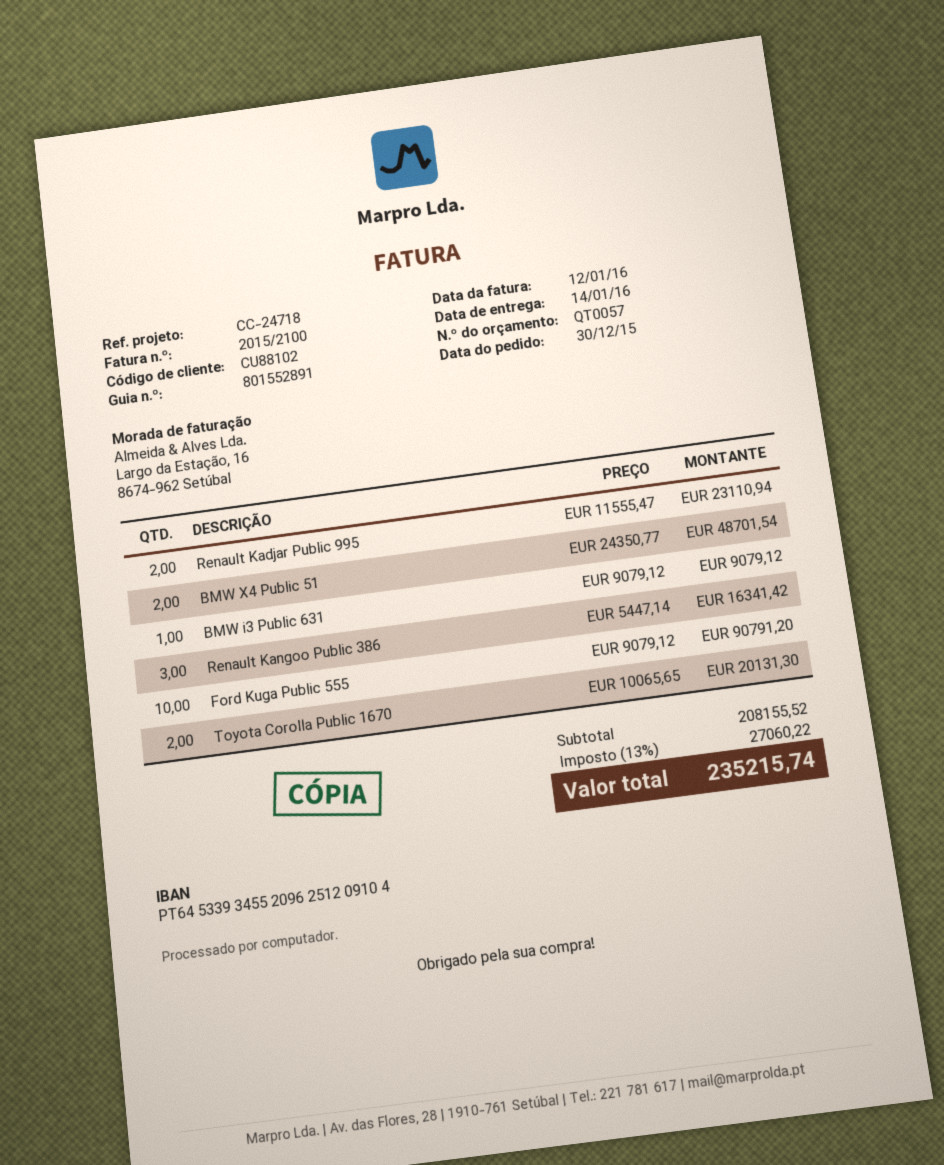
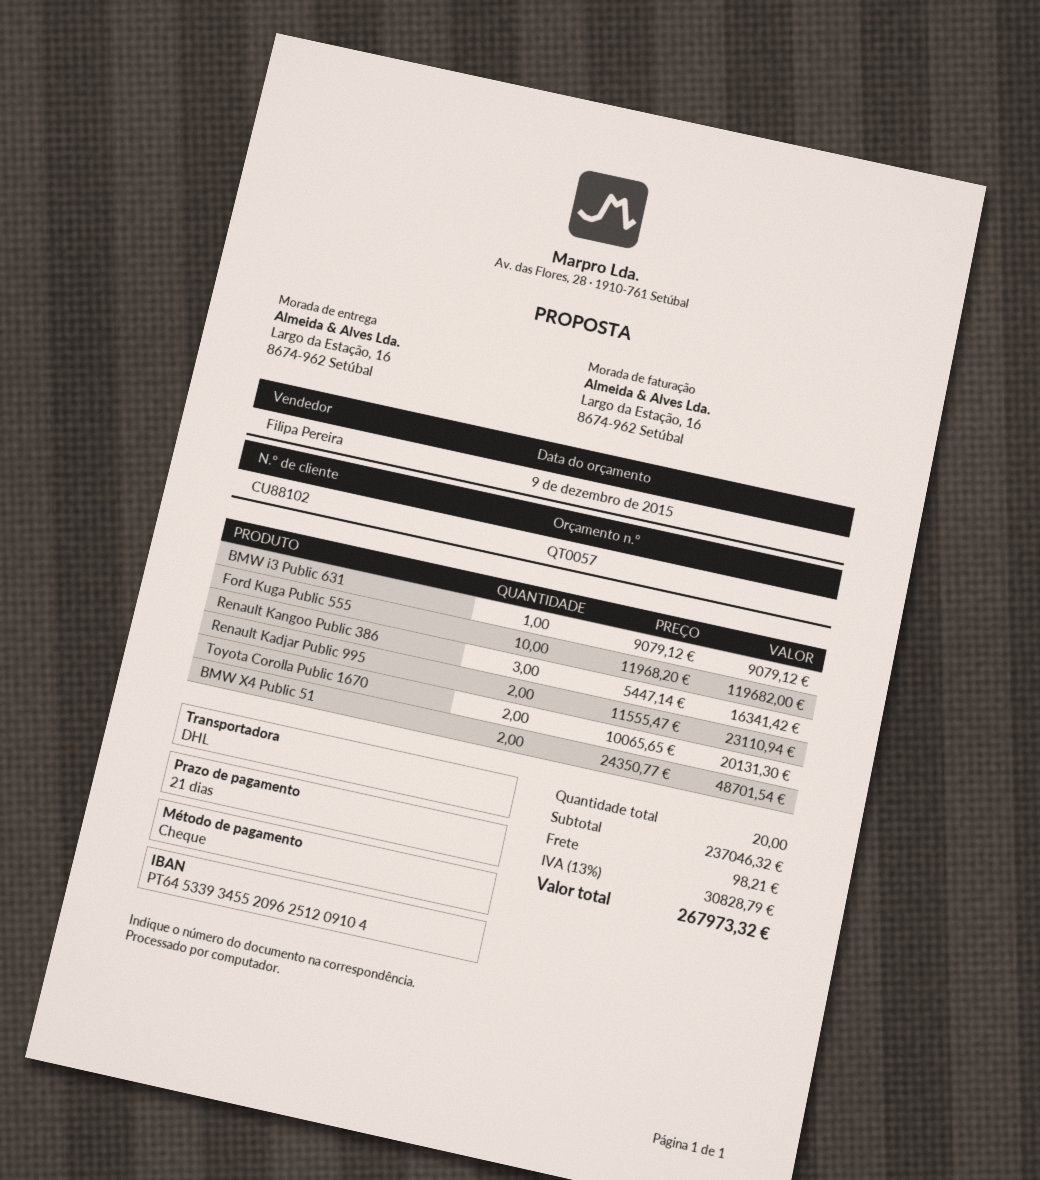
Ford Kuga Public 555: 10 x 9079.12 = 90791.20 -> 10 x 11968.20 = 119682.00
subtotal: 208155.52 -> 237046.32
shipping: none -> 98.21
tax: 13% = 27060.22 -> 13% = 30828.79
total: 235215.74 -> 267973.32

